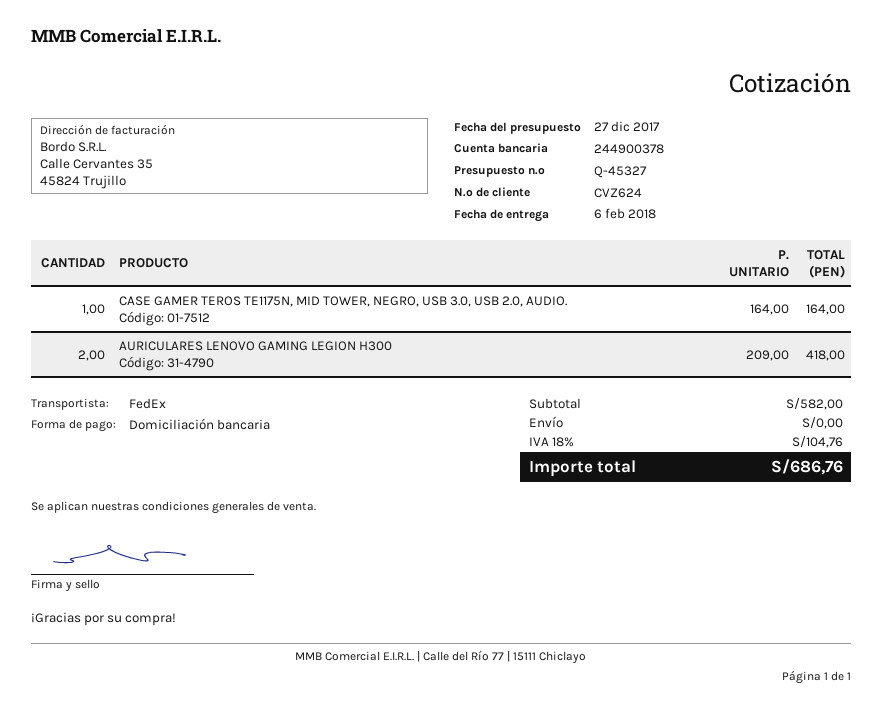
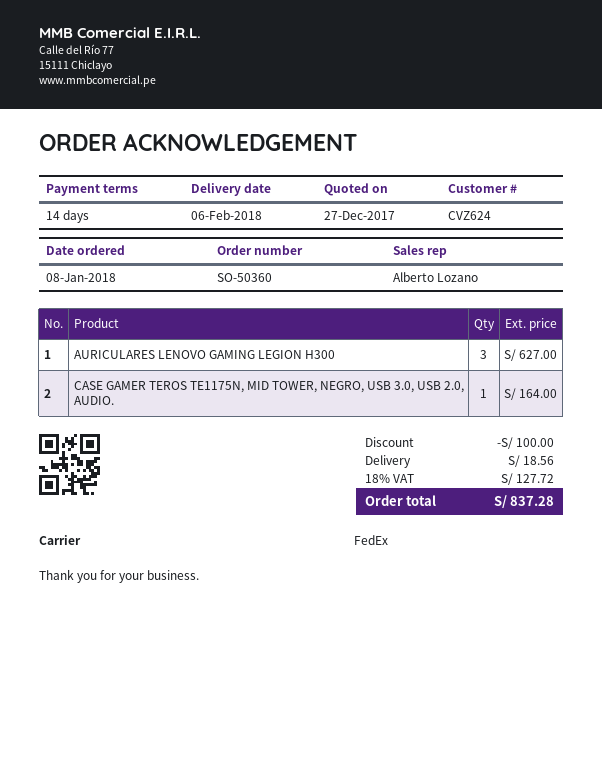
AURICULARES LENOVO GAMING LEGION H300: 2 for 418.00 -> 3 for 627.00
discount: none -> 100.00
shipping: 0.00 -> 18.56
tax: 18% = 104.76 -> 18% = 127.72
total: 686.76 -> 837.28

